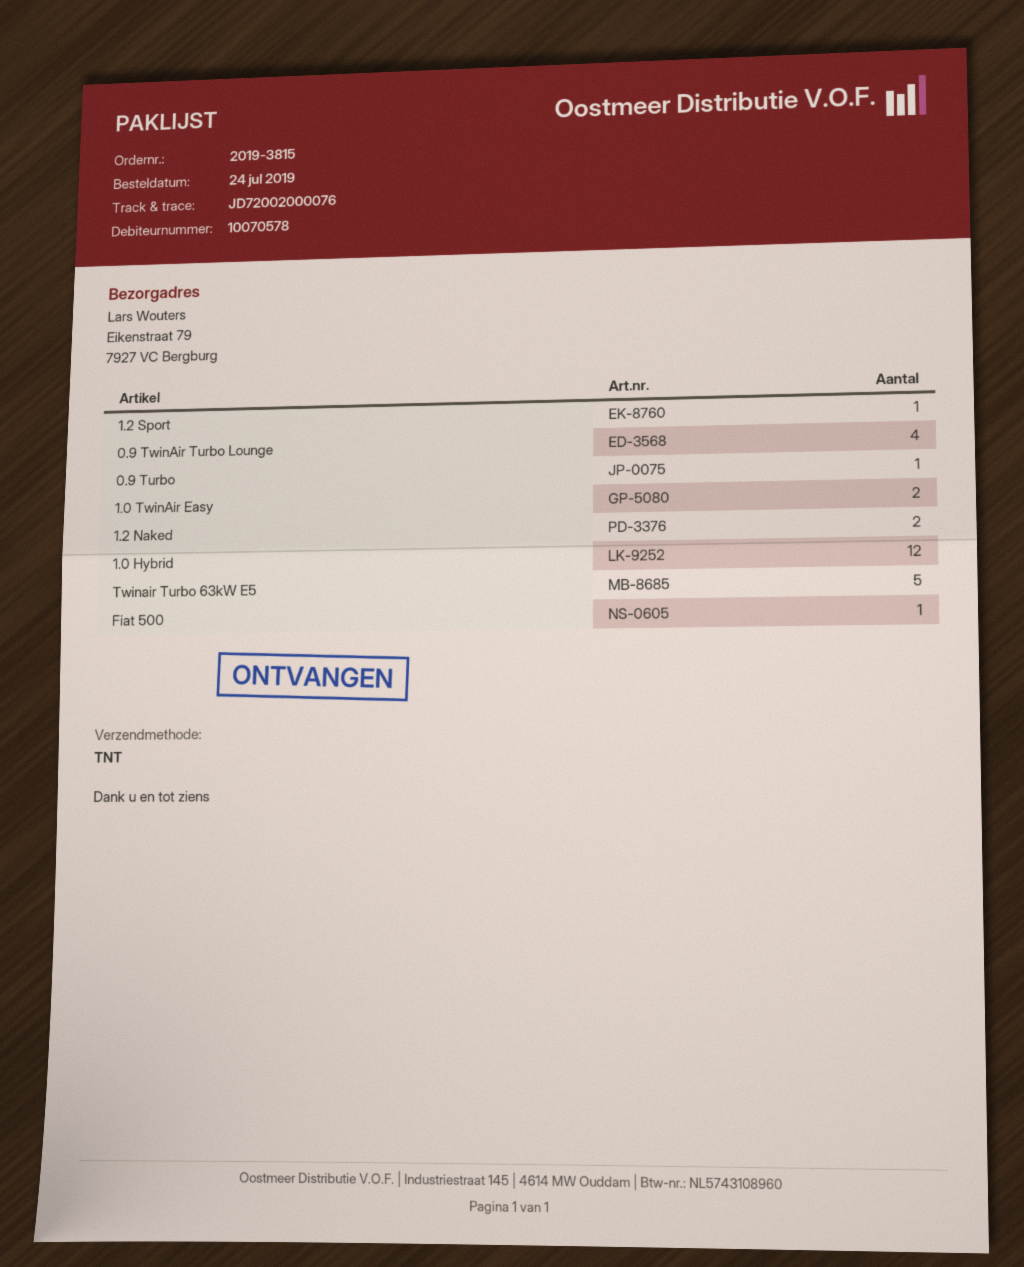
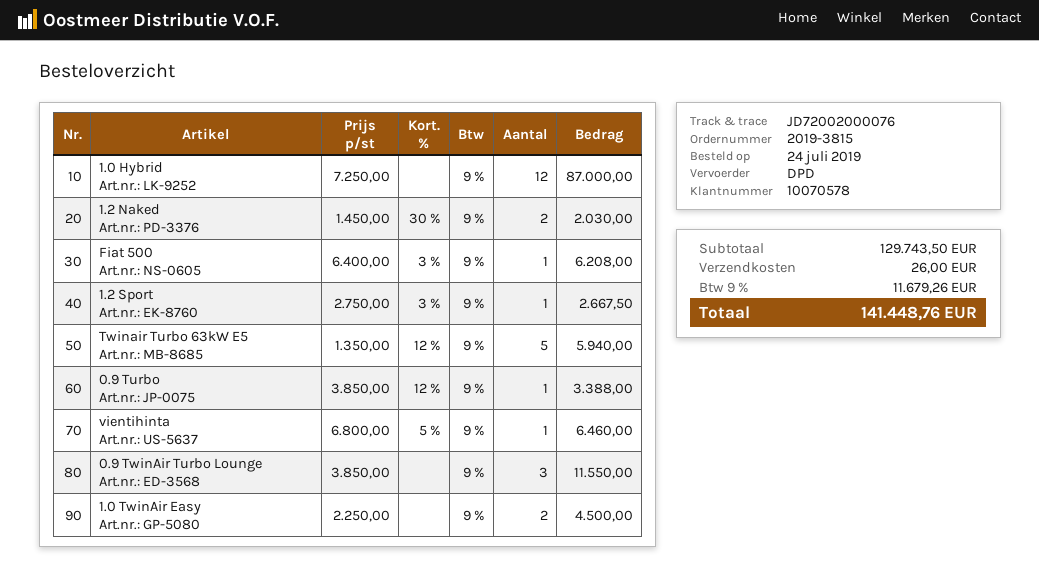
shipping method: TNT -> DPD
0.9 TwinAir Turbo Lounge: 4 -> 3
vientihinta: none -> 1

